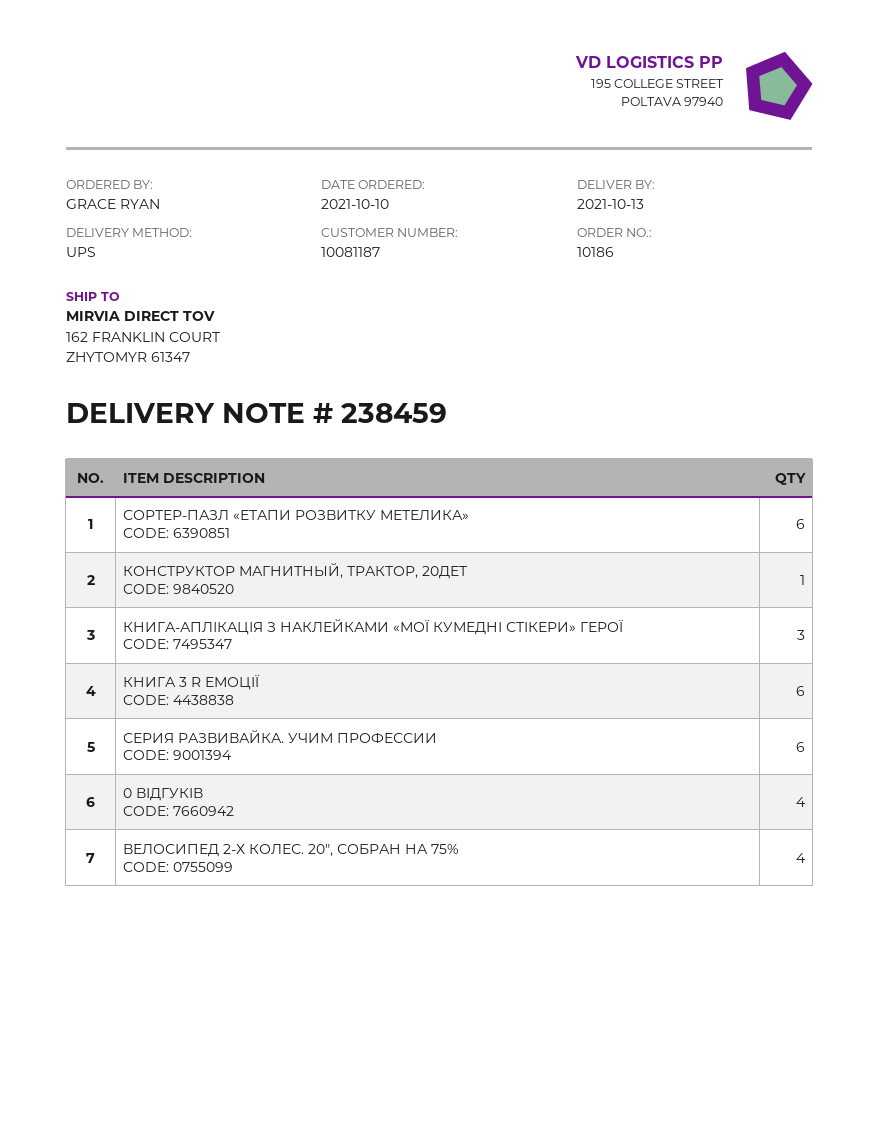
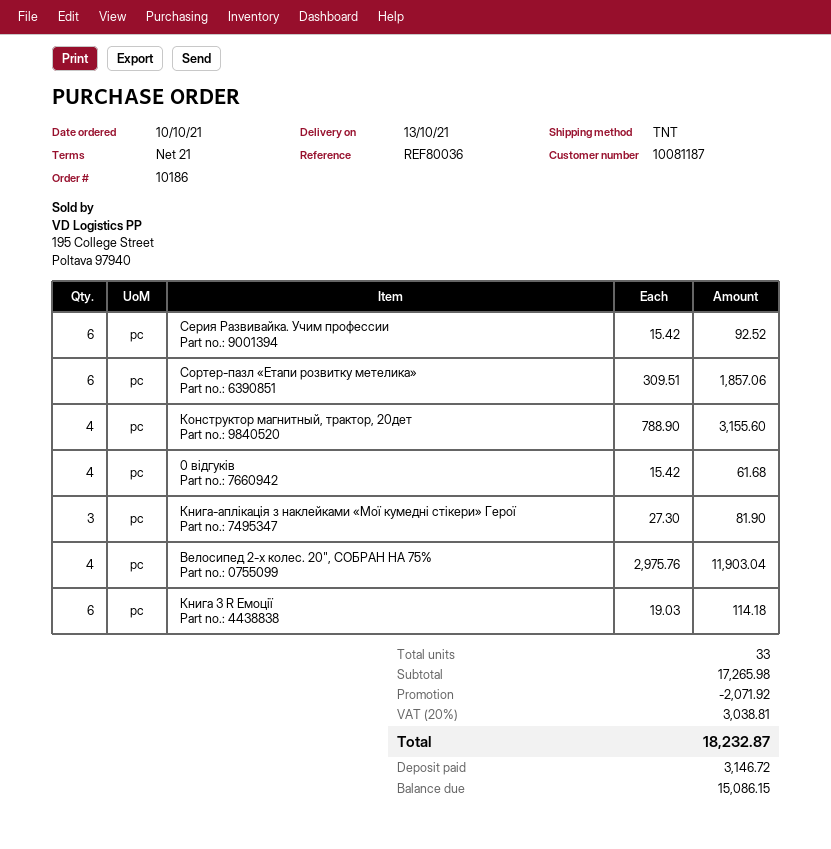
shipping method: UPS -> TNT
КОНСТРУКТОР МАГНИТНЫЙ, ТРАКТОР, 20ДЕТ: 1 -> 4

